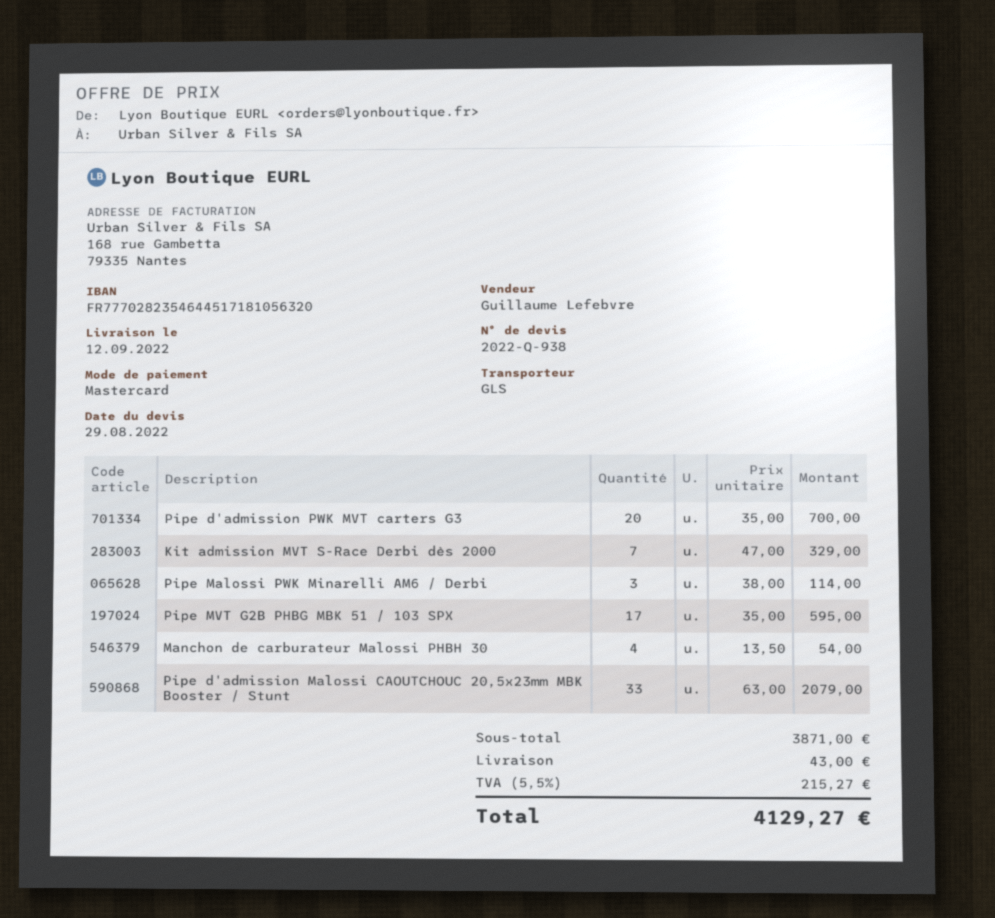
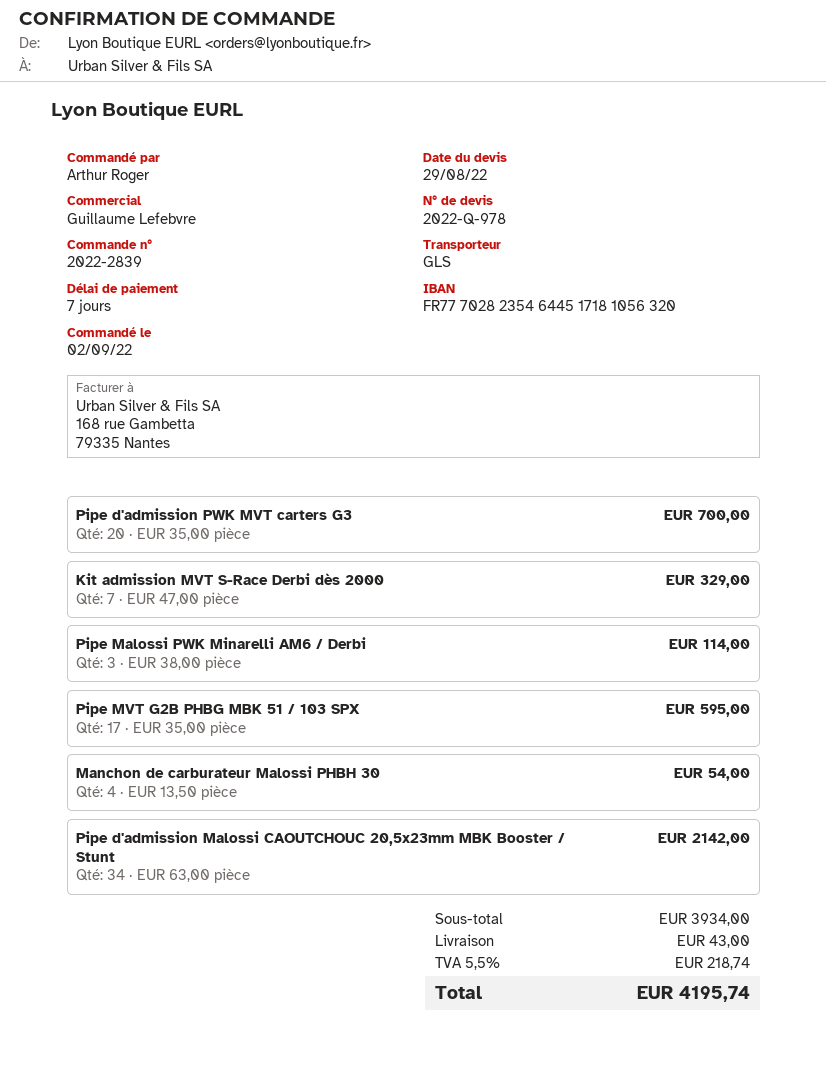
quote number: 2022-Q-938 -> 2022-Q-978
Pipe d'admission Malossi CAOUTCHOUC 20,5x23mm MBK Booster / Stunt: 33 x 63.00 = 2079.00 -> 34 x 63.00 = 2142.00
subtotal: 3871.00 -> 3934.00
tax: 5.5% = 215.27 -> 5.5% = 218.74
total: 4129.27 -> 4195.74

